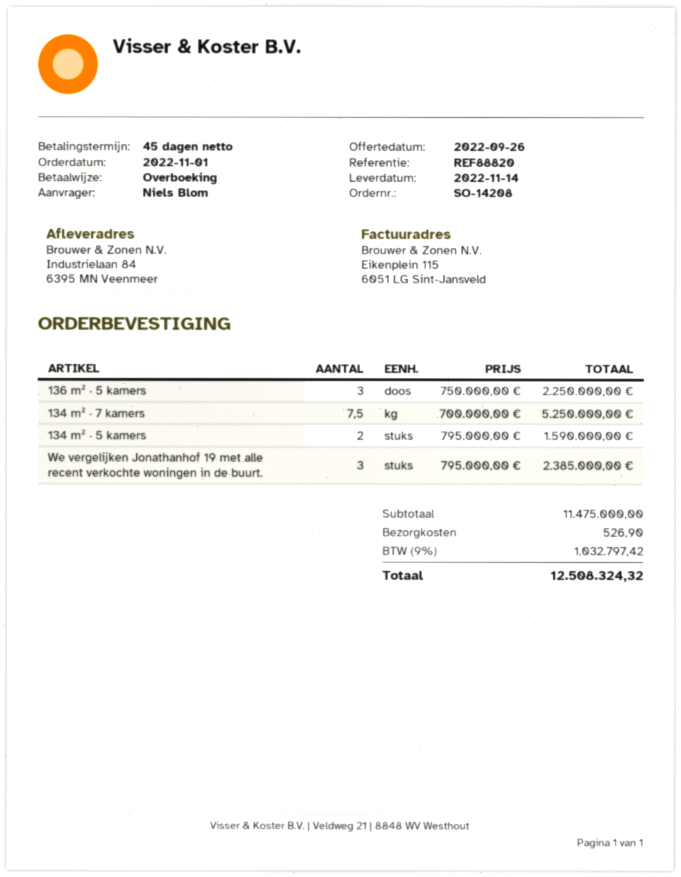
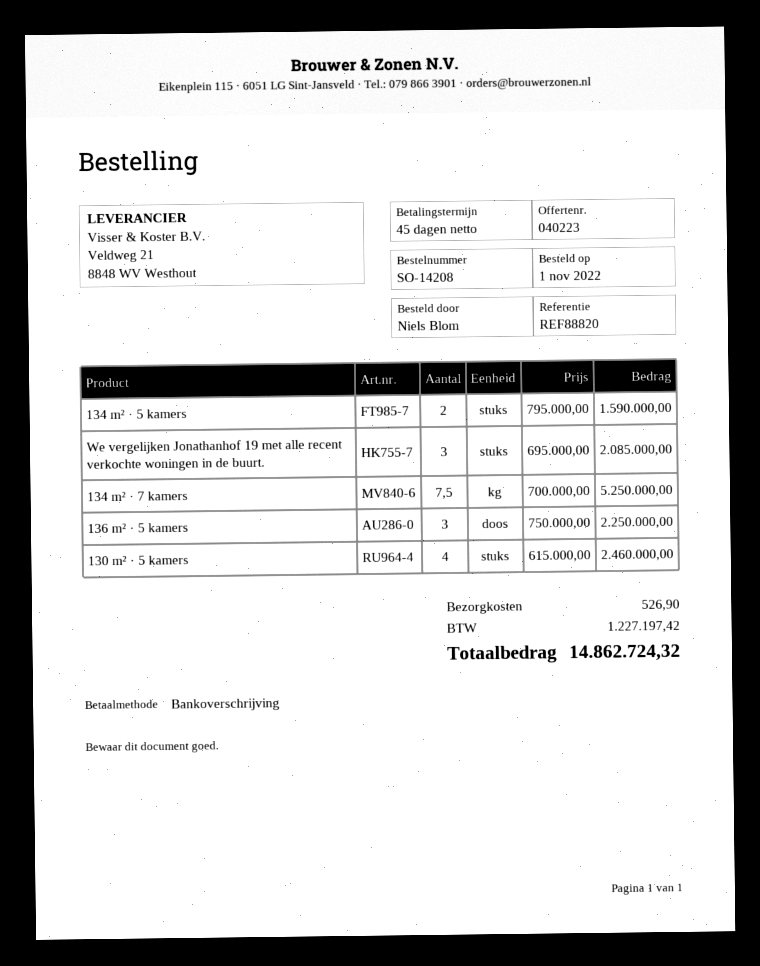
We vergelijken Jonathanhof 19 met alle recent verkochte woningen in de buurt.: 3 x 795000.00 = 2385000.00 -> 3 x 695000.00 = 2085000.00
130 m² · 5 kamers: none -> 4 x 615000.00 = 2460000.00
tax: 1032797.42 -> 1227197.42
total: 12508324.32 -> 14862724.32

